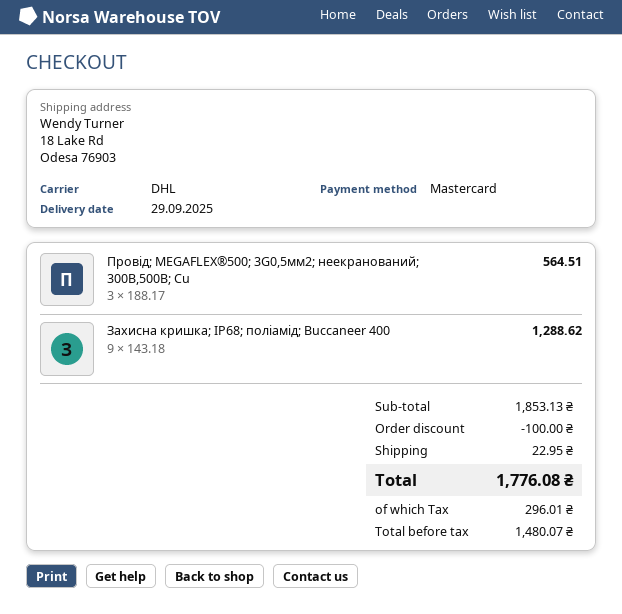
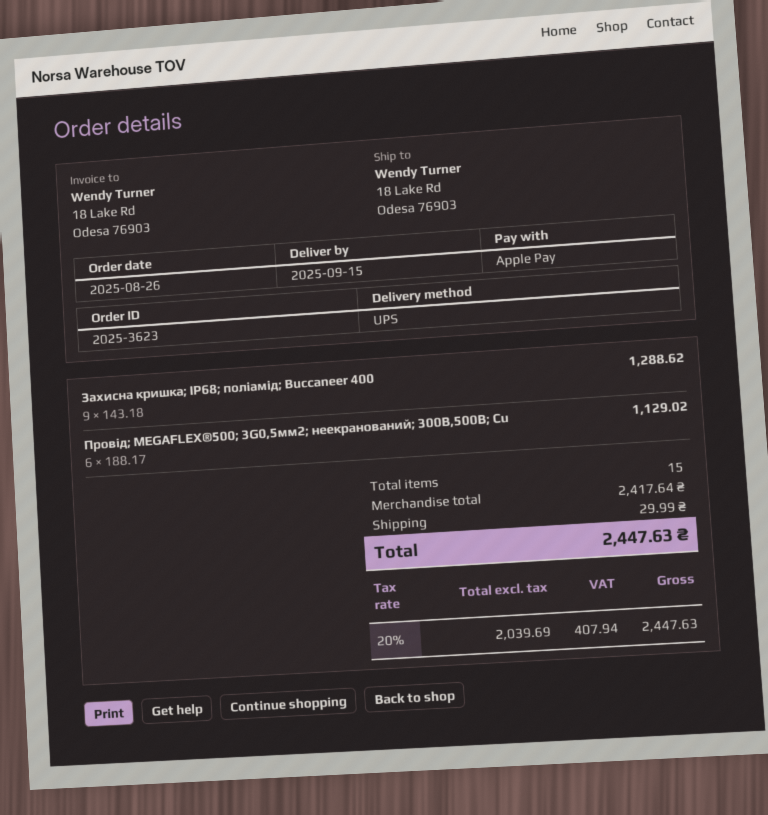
delivery date: 2025-09-29 -> 2025-09-15
payment method: Mastercard -> Apple Pay
shipping method: DHL -> UPS
Провід; MEGAFLEX®500; 3G0,5мм2; неекранований; 300В,500В; Cu: 3 x 188.17 = 564.51 -> 6 x 188.17 = 1129.02
subtotal: 1853.13 -> 2417.64
discount: 100.00 -> none
shipping: 22.95 -> 29.99
net: 1480.07 -> 2039.69
tax: 296.01 -> 407.94
total: 1776.08 -> 2447.63

